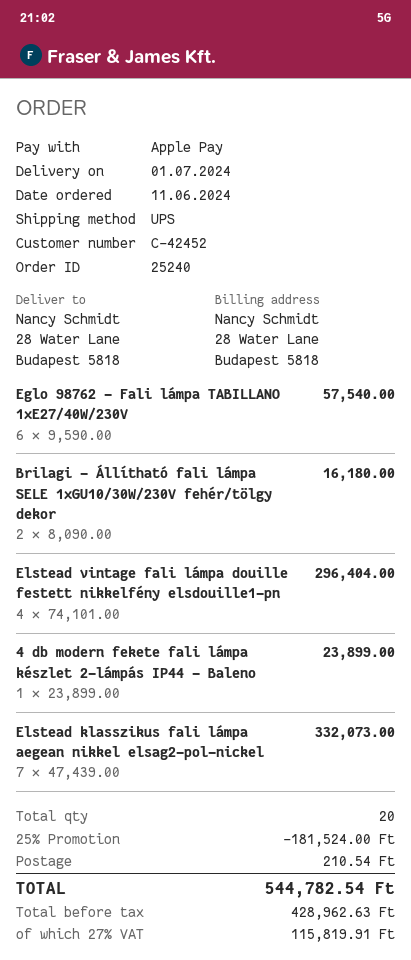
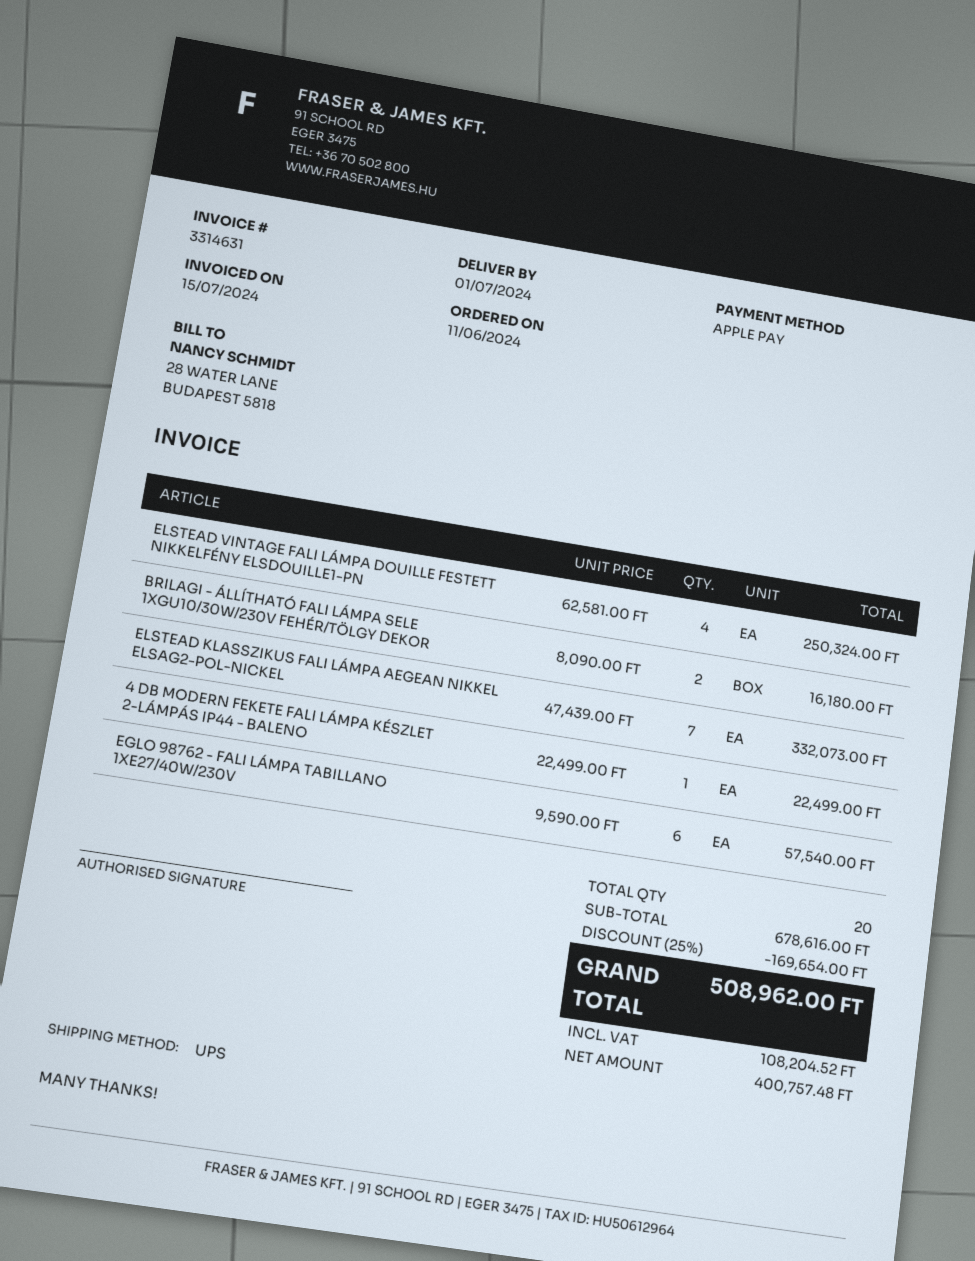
Elstead vintage fali lámpa douille festett nikkelfény elsdouille1-pn: 4 x 74101.00 = 296404.00 -> 4 x 62581.00 = 250324.00
4 db modern fekete fali lámpa készlet 2-lámpás IP44 - Baleno: 1 x 23899.00 = 23899.00 -> 1 x 22499.00 = 22499.00
discount: 25% = 181524.00 -> 25% = 169654.00
shipping: 210.54 -> none
net: 428962.63 -> 400757.48
tax: 115819.91 -> 108204.52
total: 544782.54 -> 508962.00

